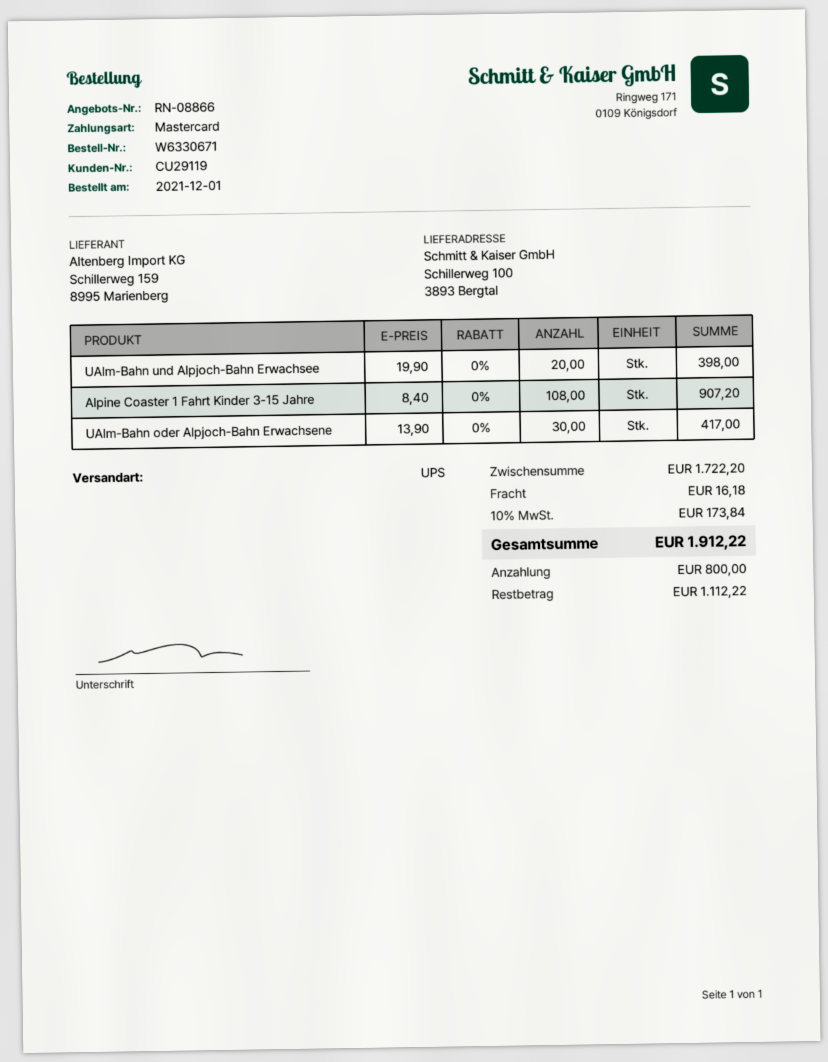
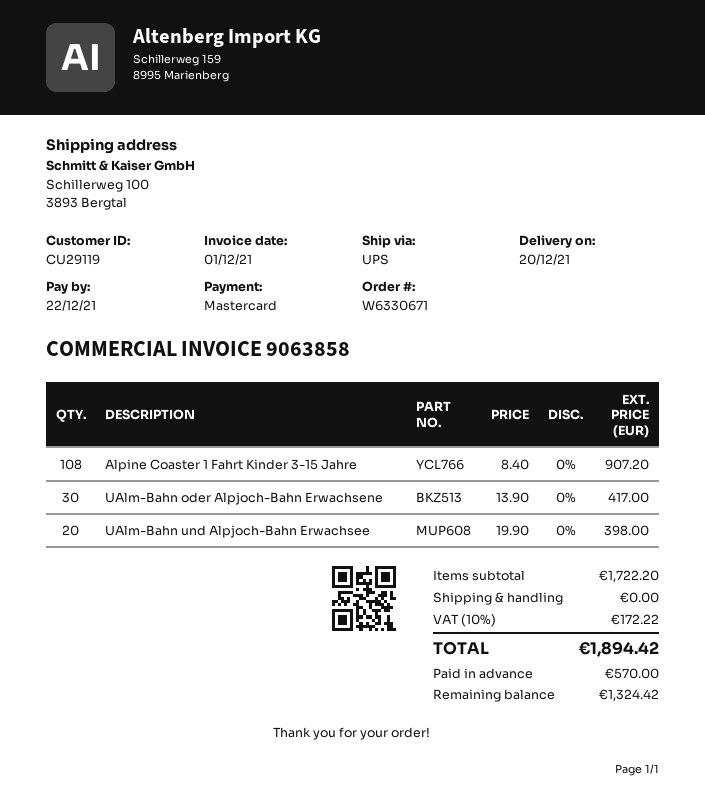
shipping: 16.18 -> 0.00
tax: 10% = 173.84 -> 10% = 172.22
total: 1912.22 -> 1894.42
deposit: 800.00 -> 570.00
balance: 1112.22 -> 1324.42

